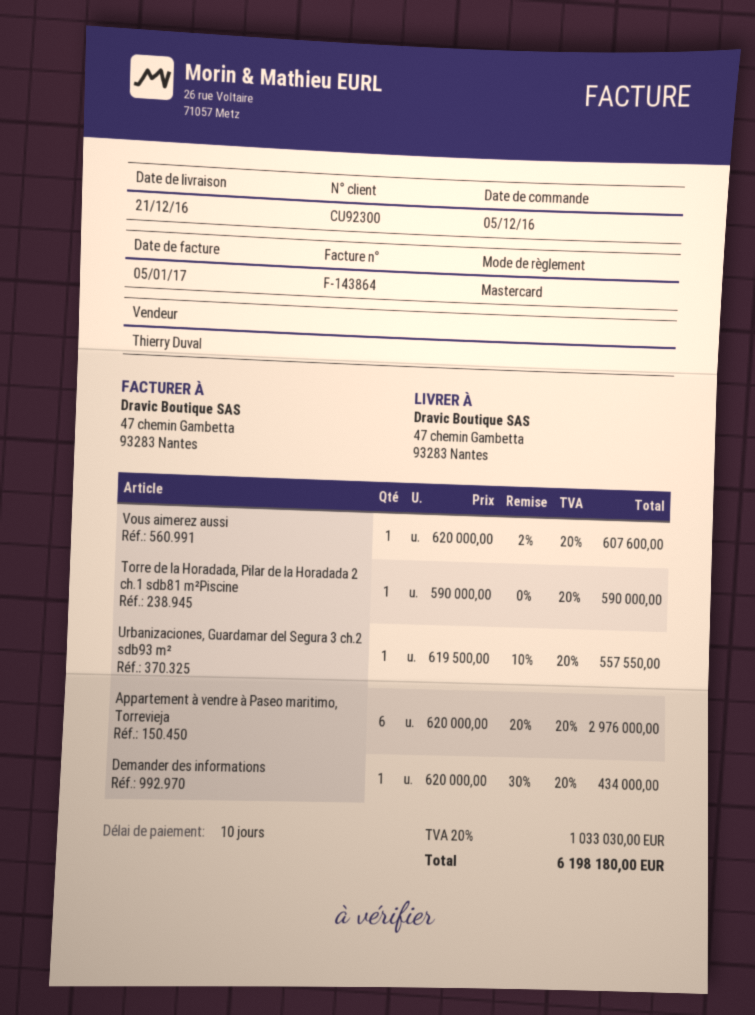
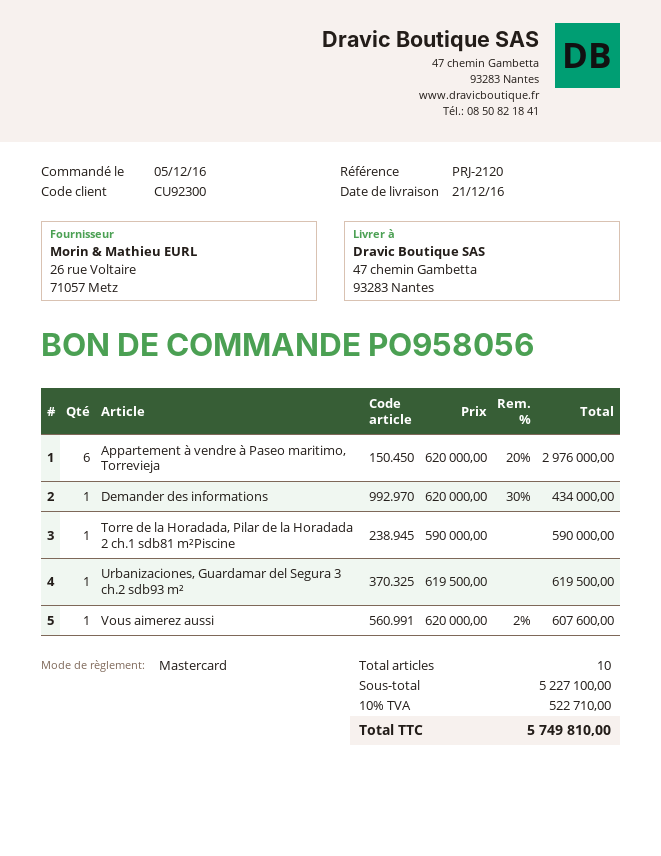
Urbanizaciones, Guardamar del Segura 3 ch.2 sdb93 m²: 1 x 619500.00 - 10% = 557550.00 -> 1 x 619500.00 = 619500.00
tax: 20% = 1033030.00 -> 10% = 522710.00
total: 6198180.00 -> 5749810.00

